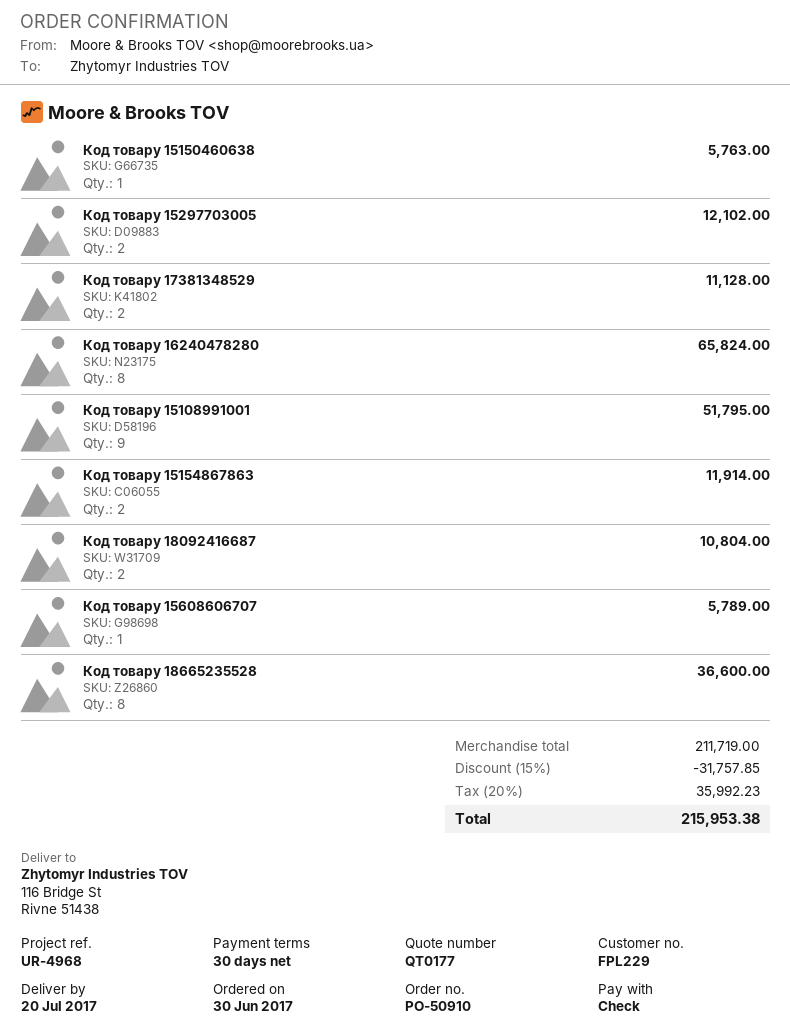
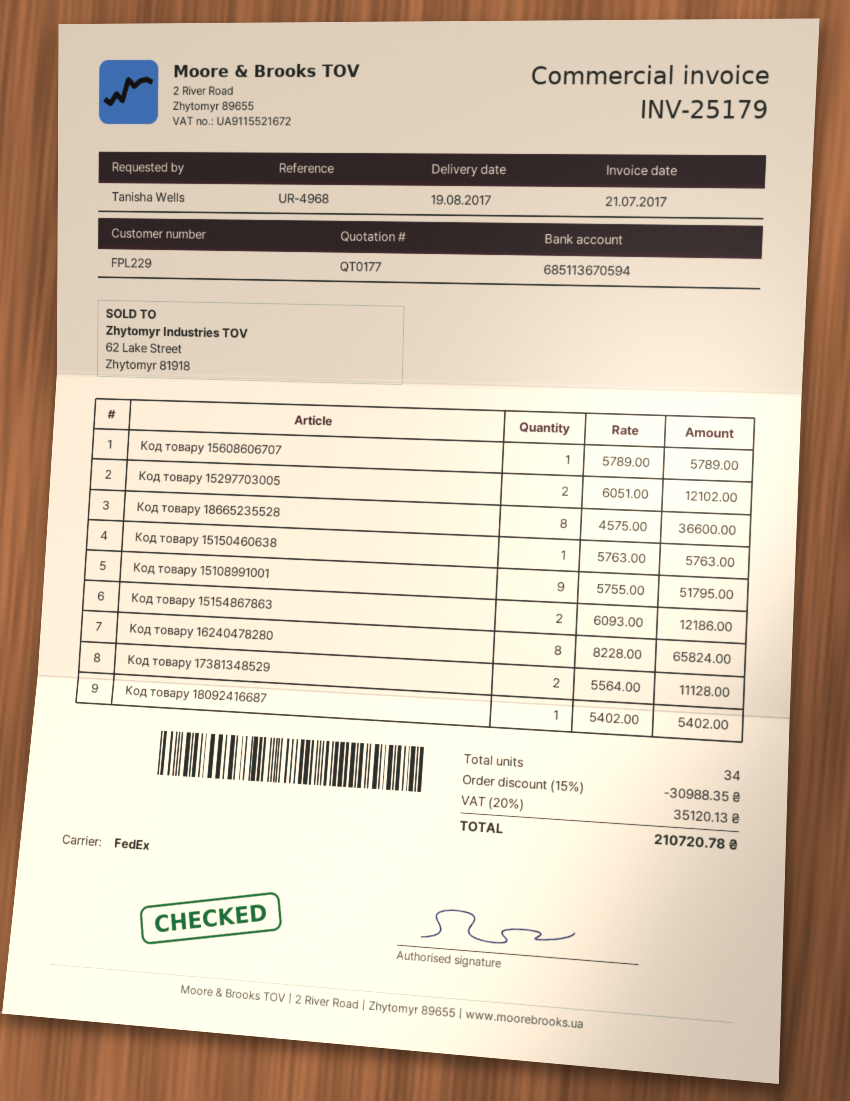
delivery date: 2017-07-20 -> 2017-08-19
Код товару 15154867863: 2 for 11914.00 -> 2 for 12186.00
Код товару 18092416687: 2 for 10804.00 -> 1 for 5402.00
discount: 15% = 31757.85 -> 15% = 30988.35
tax: 20% = 35992.23 -> 20% = 35120.13
total: 215953.38 -> 210720.78

